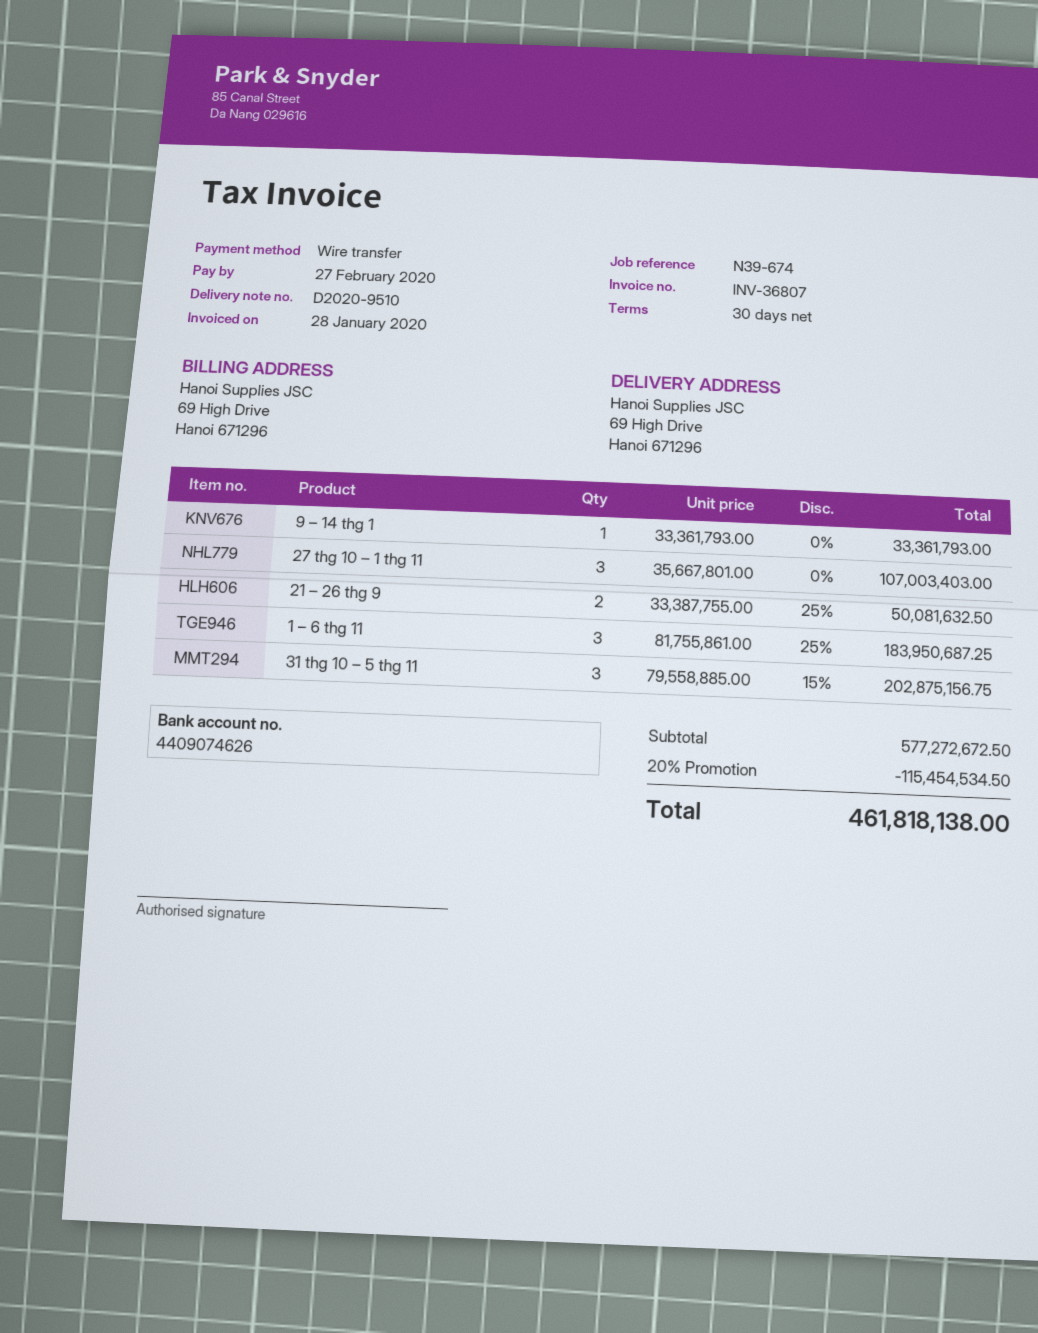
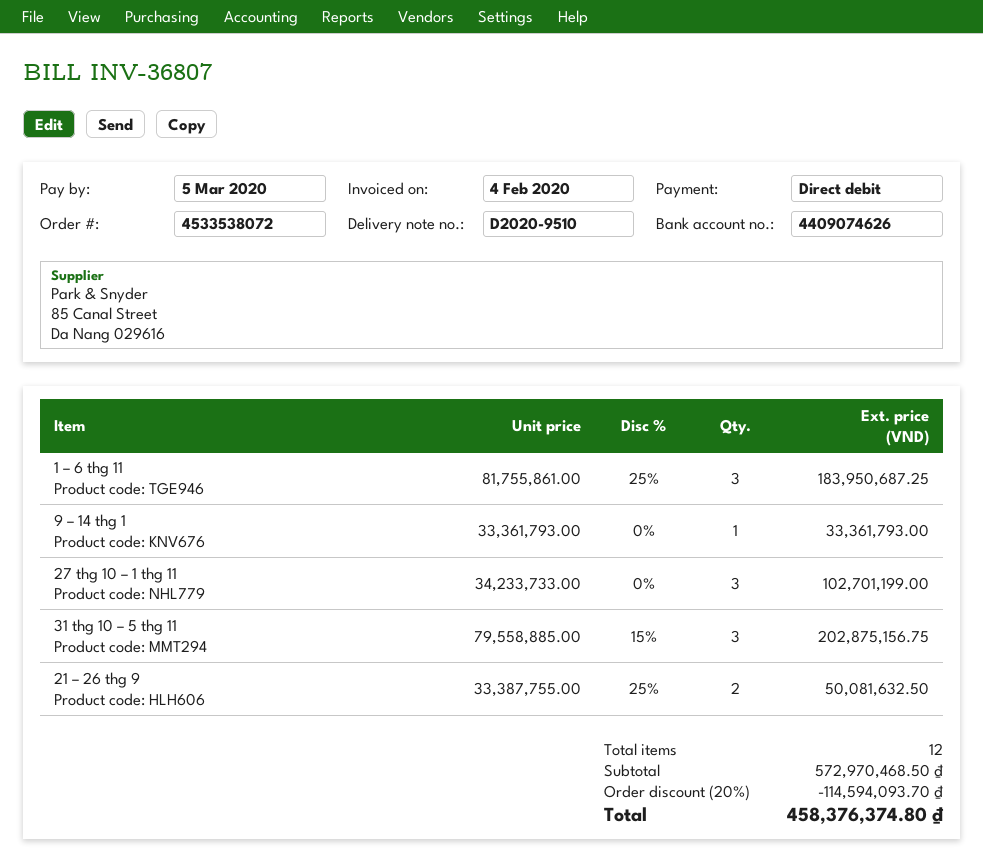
invoice date: 2020-01-28 -> 2020-02-04
due date: 2020-02-27 -> 2020-03-05
payment method: bank transfer -> direct debit
27 thg 10 – 1 thg 11: 3 x 35667801.00 = 107003403.00 -> 3 x 34233733.00 = 102701199.00
subtotal: 577272672.50 -> 572970468.50
discount: 20% = 115454534.50 -> 20% = 114594093.70
total: 461818138.00 -> 458376374.80

